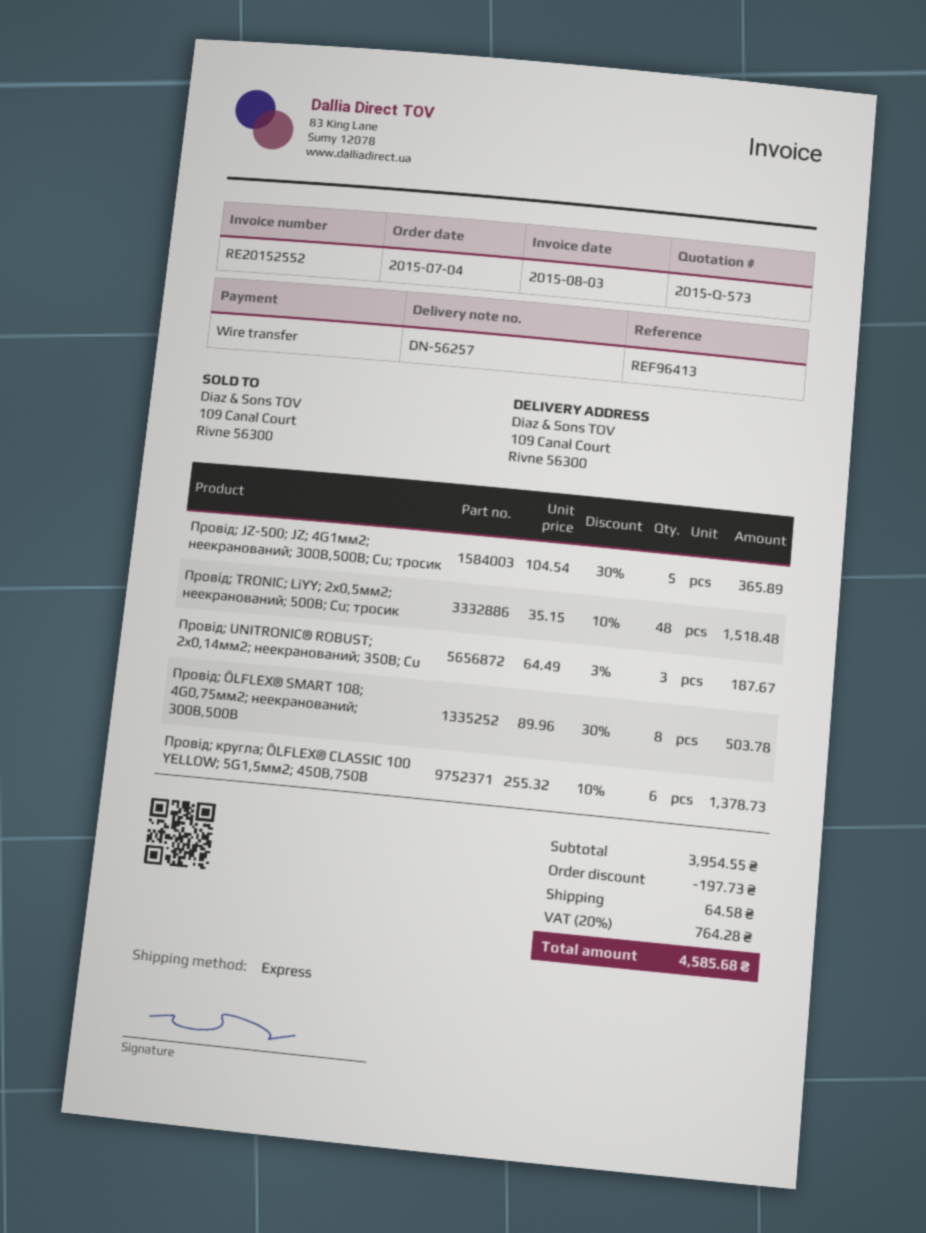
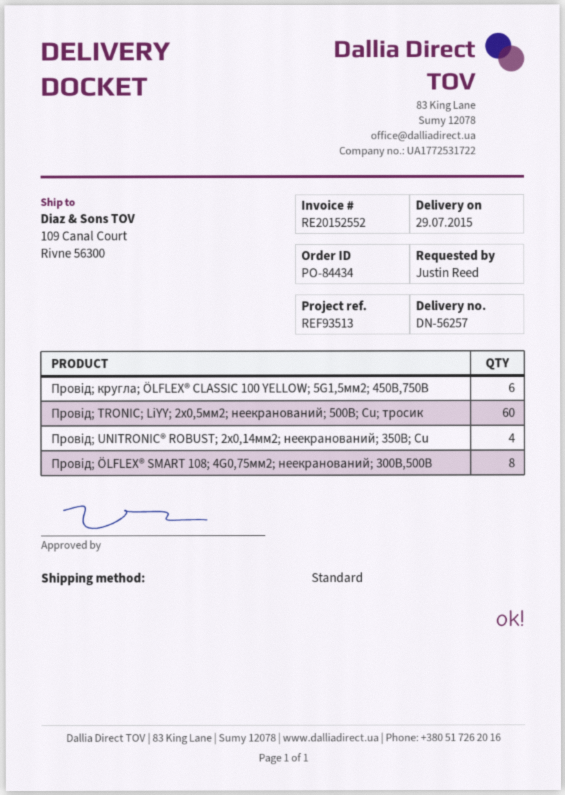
reference: REF96413 -> REF93513
shipping method: express -> standard
Провід; JZ-500; JZ; 4G1мм2; неекранований; 300В,500В; Cu; тросик: 5 -> none
Провід; TRONIC; LiYY; 2x0,5мм2; неекранований; 500В; Cu; тросик: 48 -> 60
Провід; UNITRONIC® ROBUST; 2x0,14мм2; неекранований; 350В; Cu: 3 -> 4

